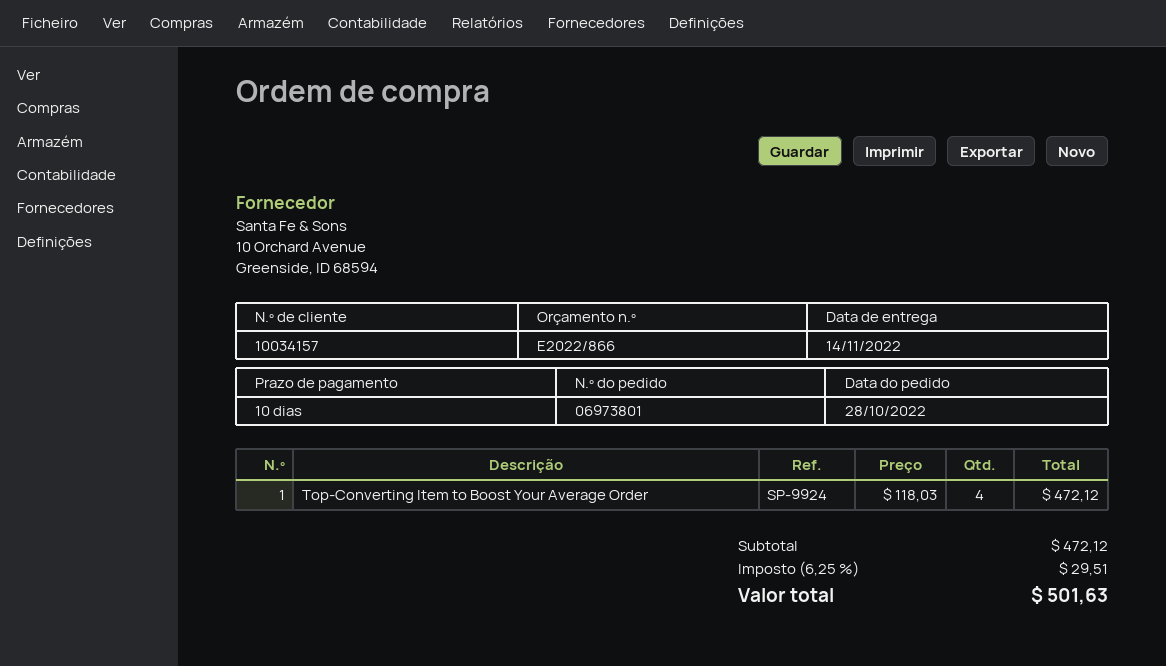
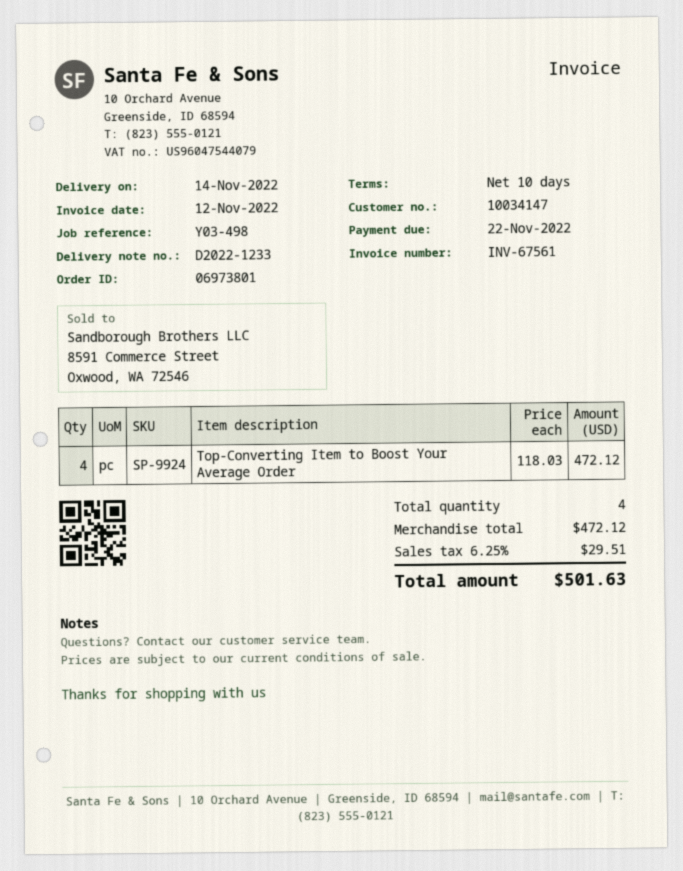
customer number: 10034157 -> 10034147

